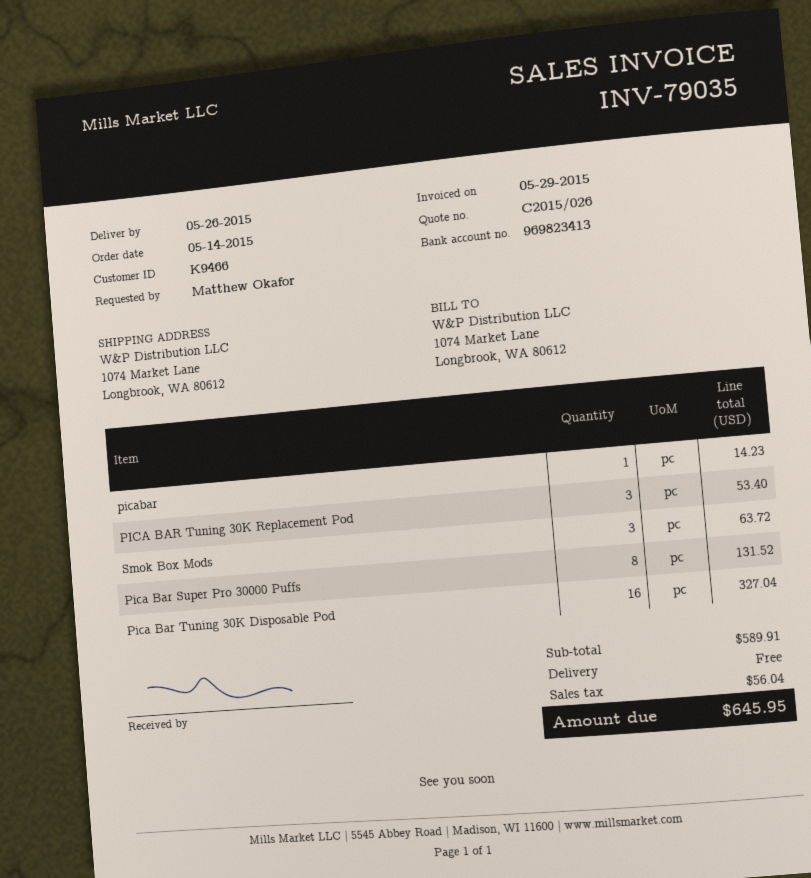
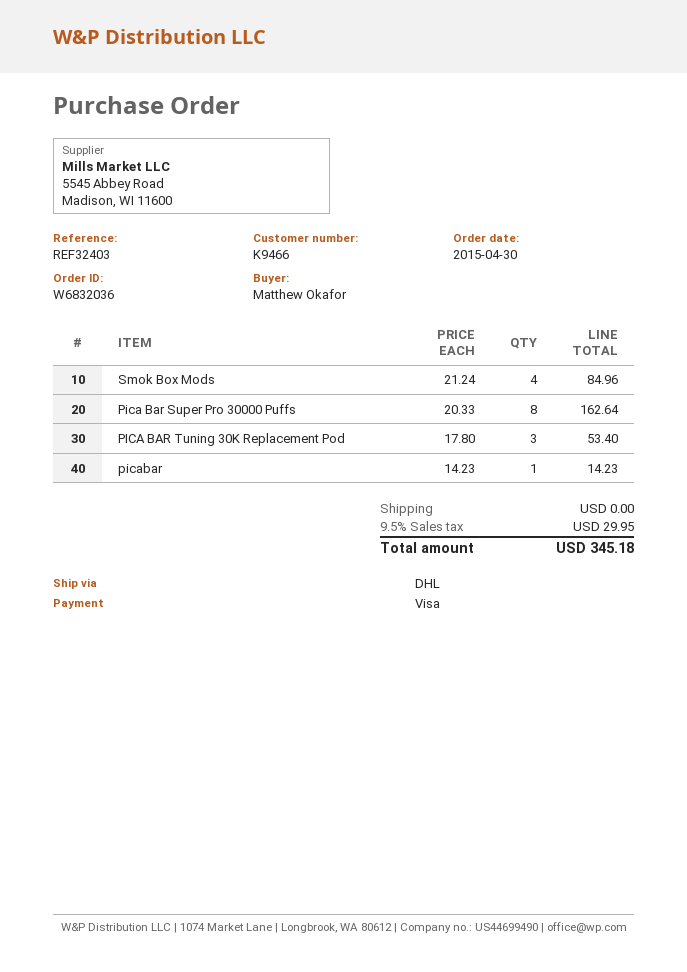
order date: 2015-05-14 -> 2015-04-30
Smok Box Mods: 3 for 63.72 -> 4 for 84.96
Pica Bar Super Pro 30000 Puffs: 8 for 131.52 -> 8 for 162.64
Pica Bar Tuning 30K Disposable Pod: 16 for 327.04 -> none
tax: 56.04 -> 29.95
total: 645.95 -> 345.18

